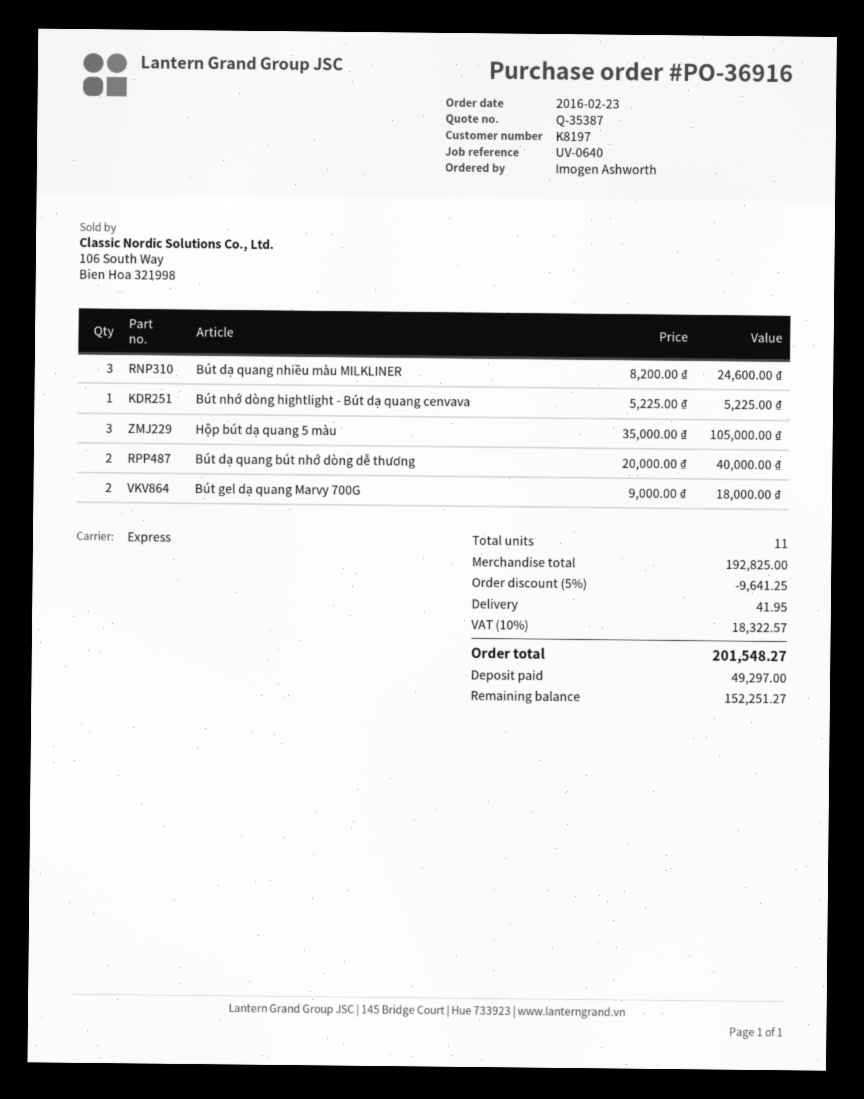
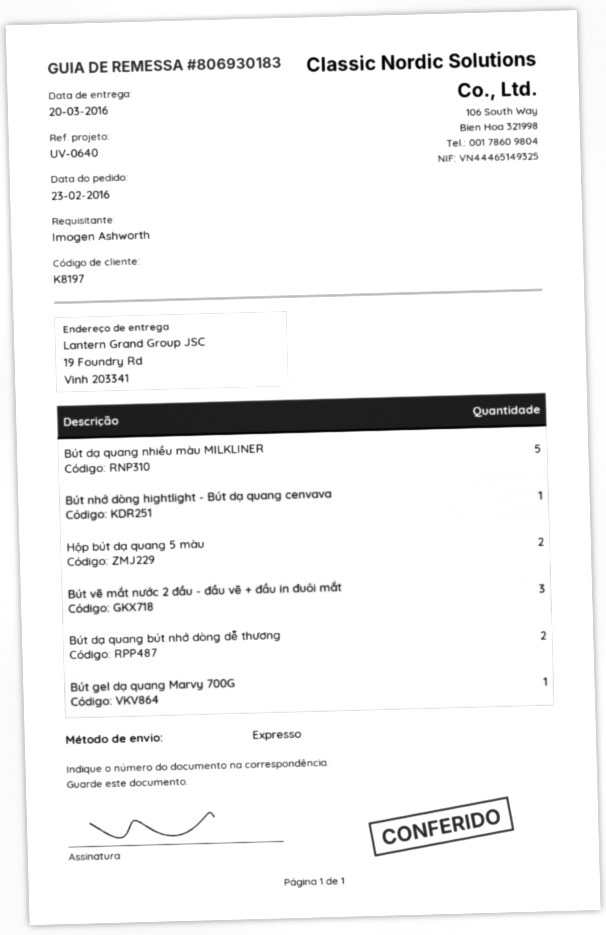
Bút dạ quang nhiều màu MILKLINER: 3 -> 5
Hộp bút dạ quang 5 màu: 3 -> 2
Bút gel dạ quang Marvy 700G: 2 -> 1
Bút vẽ mắt nước 2 đầu - đầu vẽ + đầu in đuôi mắt: none -> 3

